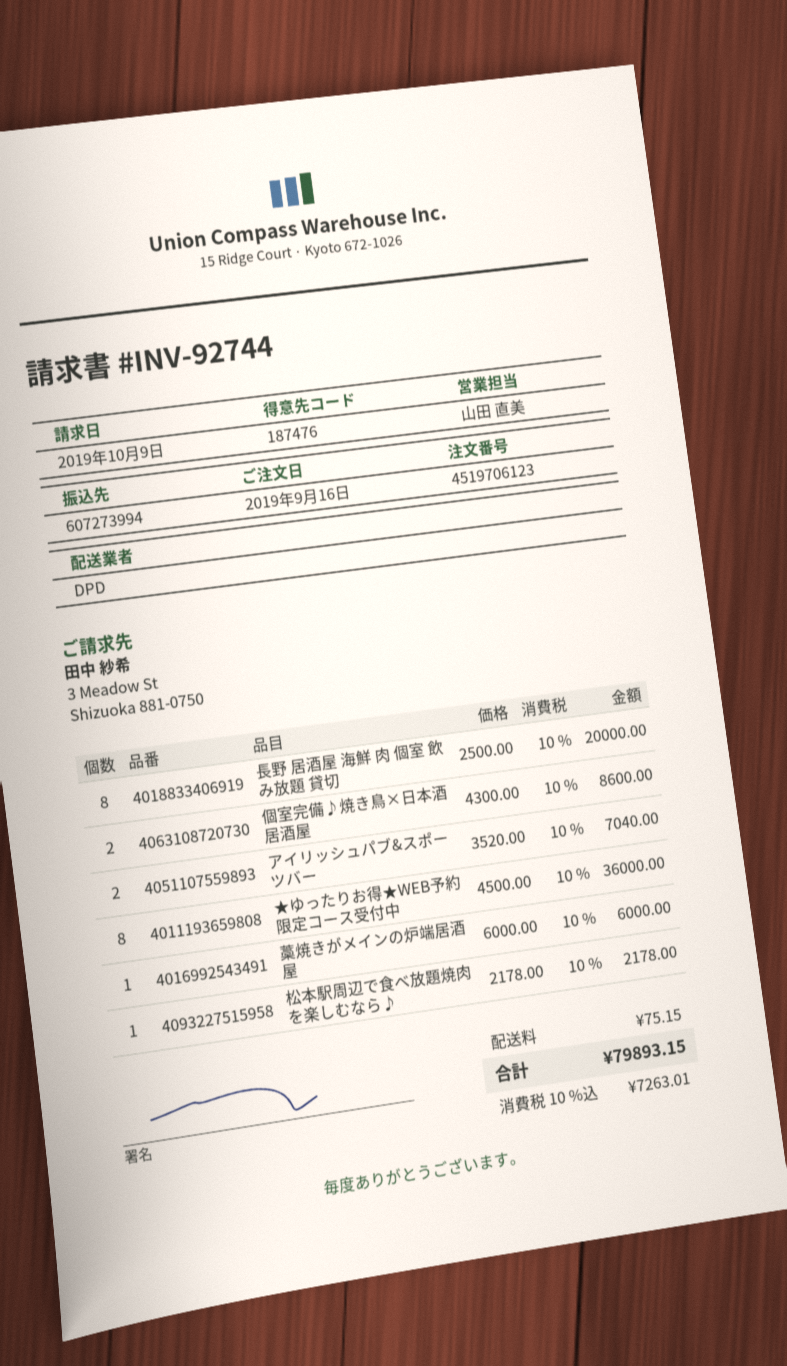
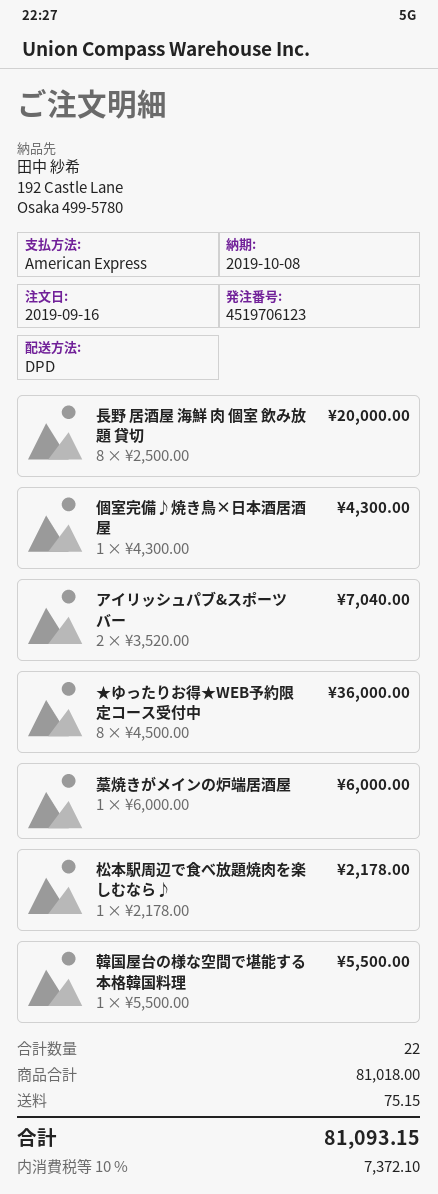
個室完備♪焼き鳥×日本酒居酒屋: 2 x 4300.00 = 8600.00 -> 1 x 4300.00 = 4300.00
韓国屋台の様な空間で堪能する本格韓国料理: none -> 1 x 5500.00 = 5500.00
tax: 10% = 7263.01 -> 10% = 7372.10
total: 79893.15 -> 81093.15

